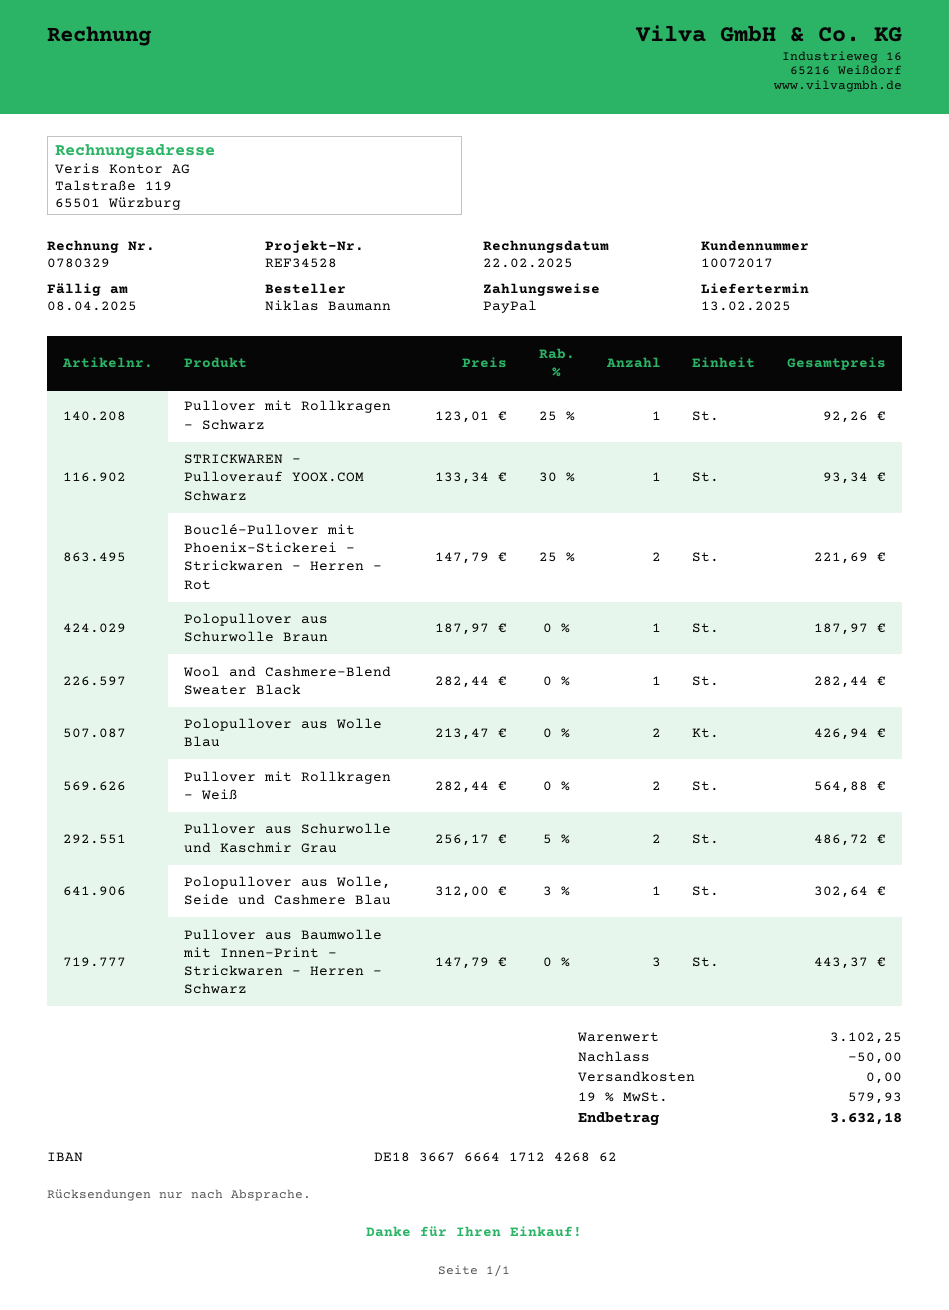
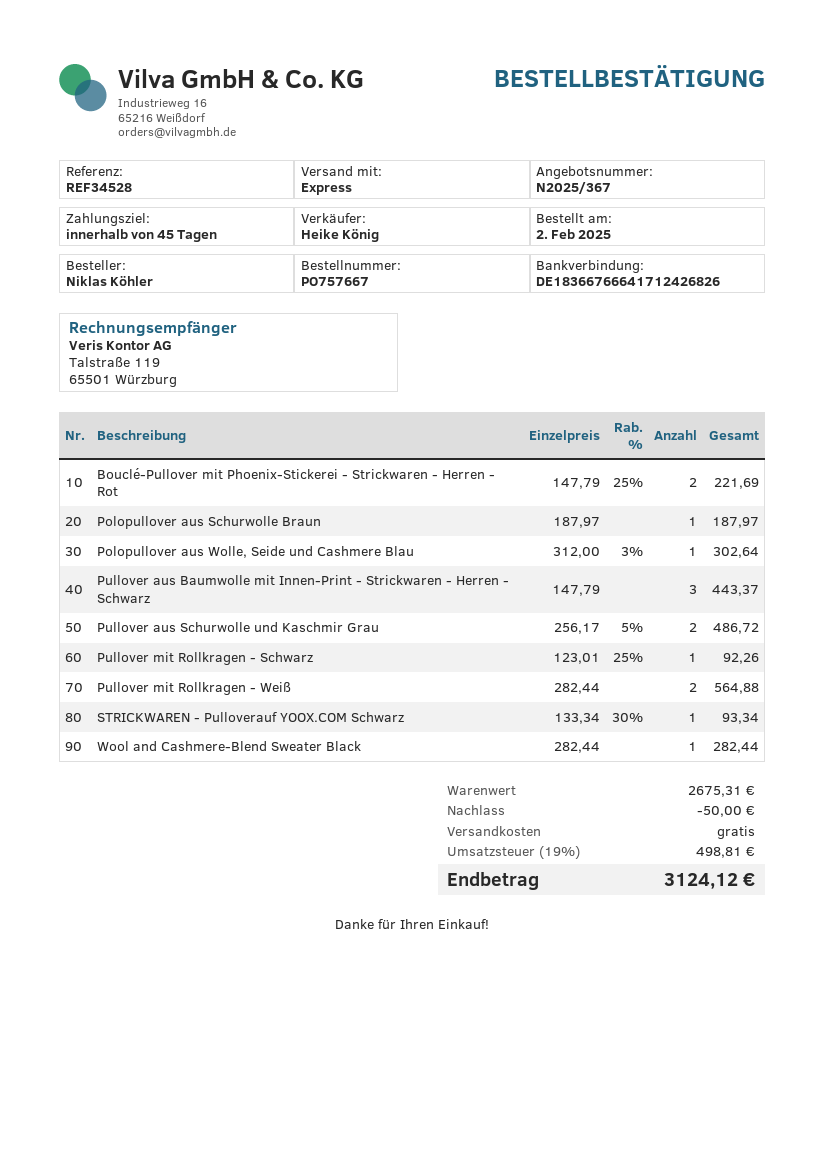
ordered by: Niklas Baumann -> Niklas Köhler
bank account: DE18366766641712426862 -> DE18366766641712426826
Polopullover aus Wolle Blau: 2 x 213.47 = 426.94 -> none
subtotal: 3102.25 -> 2675.31
tax: 19% = 579.93 -> 19% = 498.81
total: 3632.18 -> 3124.12

